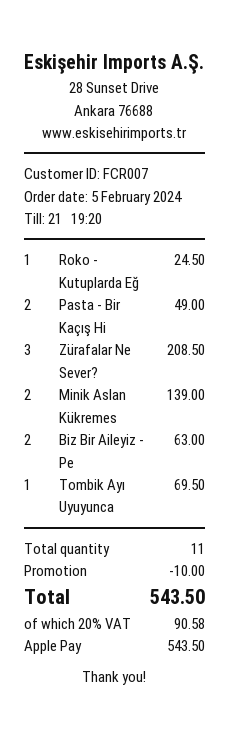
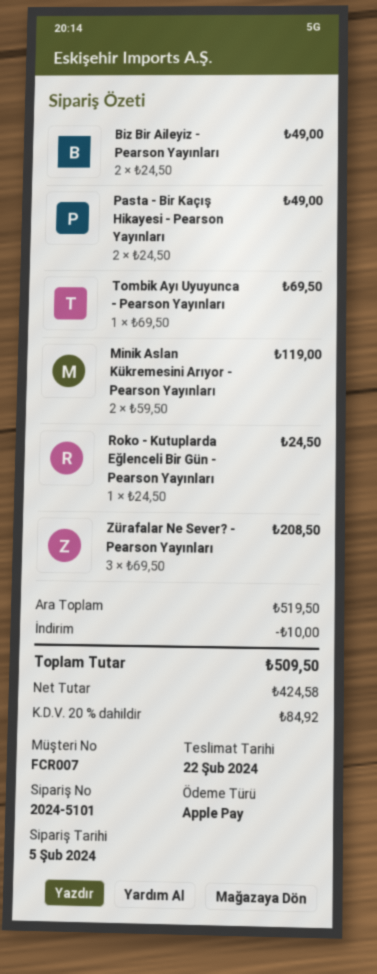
Minik Aslan Kükremes: 2 for 139.00 -> 2 for 119.00
Biz Bir Aileyiz - Pe: 2 for 63.00 -> 2 for 49.00
tax: 20% = 90.58 -> 20% = 84.92
total: 543.50 -> 509.50

